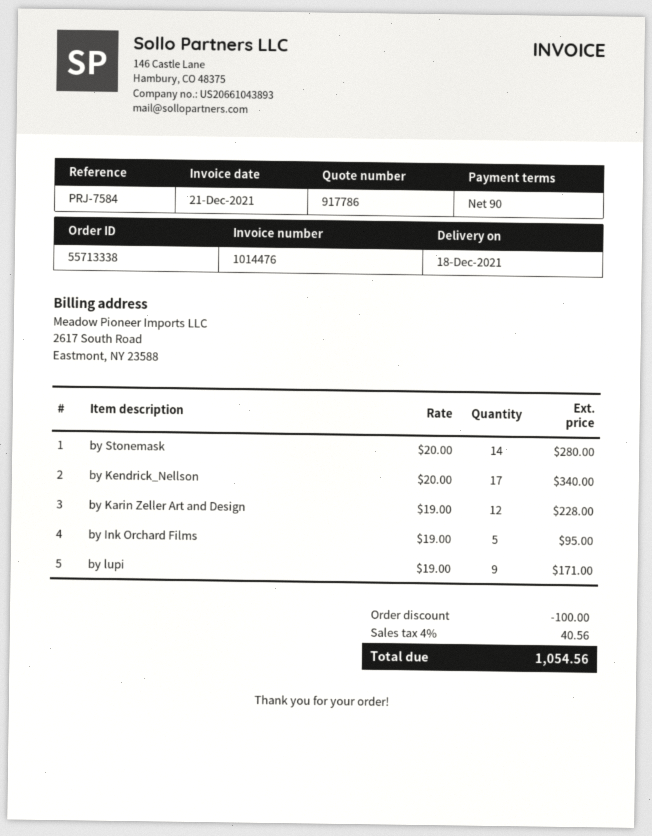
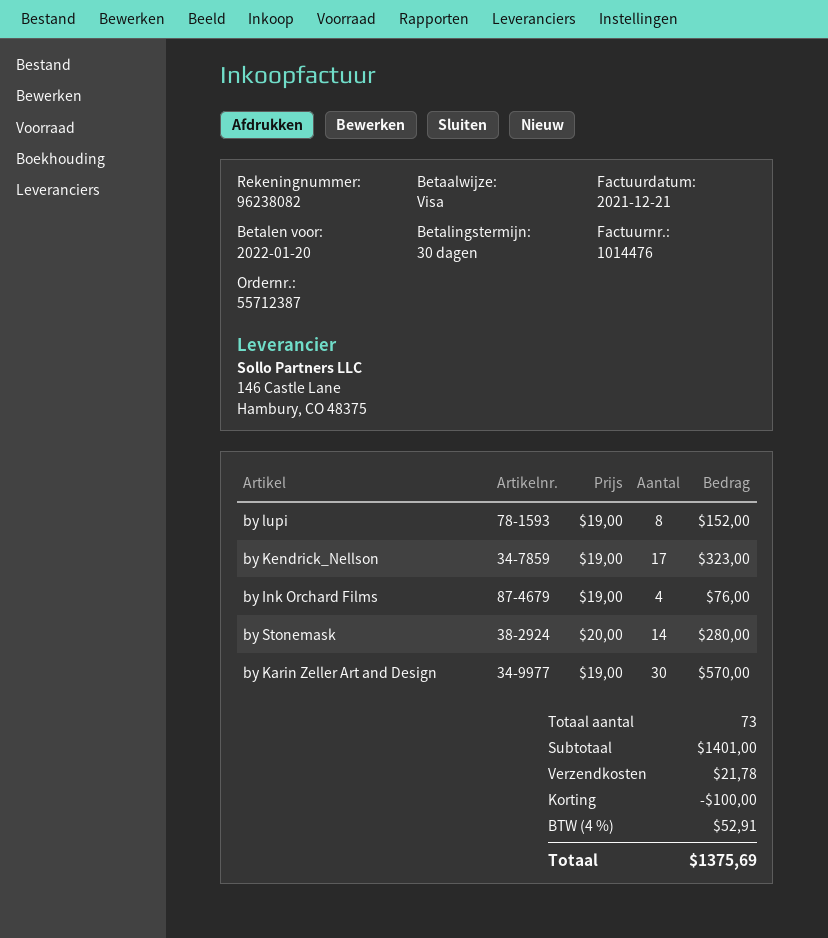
order number: 55713338 -> 55712387
payment terms: 90 days -> 30 days
by Kendrick_Nellson: 17 x 20.00 = 340.00 -> 17 x 19.00 = 323.00
by Karin Zeller Art and Design: 12 x 19.00 = 228.00 -> 30 x 19.00 = 570.00
by Ink Orchard Films: 5 x 19.00 = 95.00 -> 4 x 19.00 = 76.00
by lupi: 9 x 19.00 = 171.00 -> 8 x 19.00 = 152.00
shipping: none -> 21.78
tax: 4% = 40.56 -> 4% = 52.91
total: 1054.56 -> 1375.69

